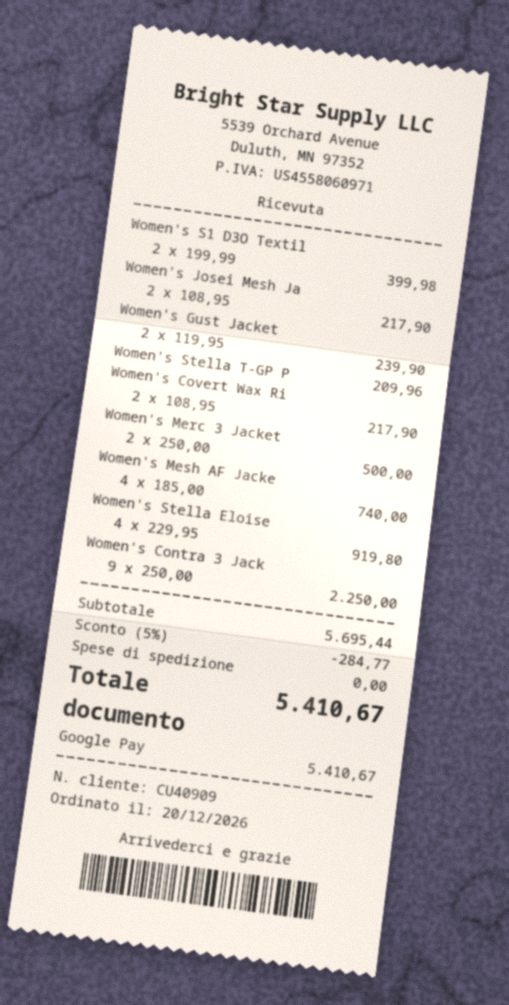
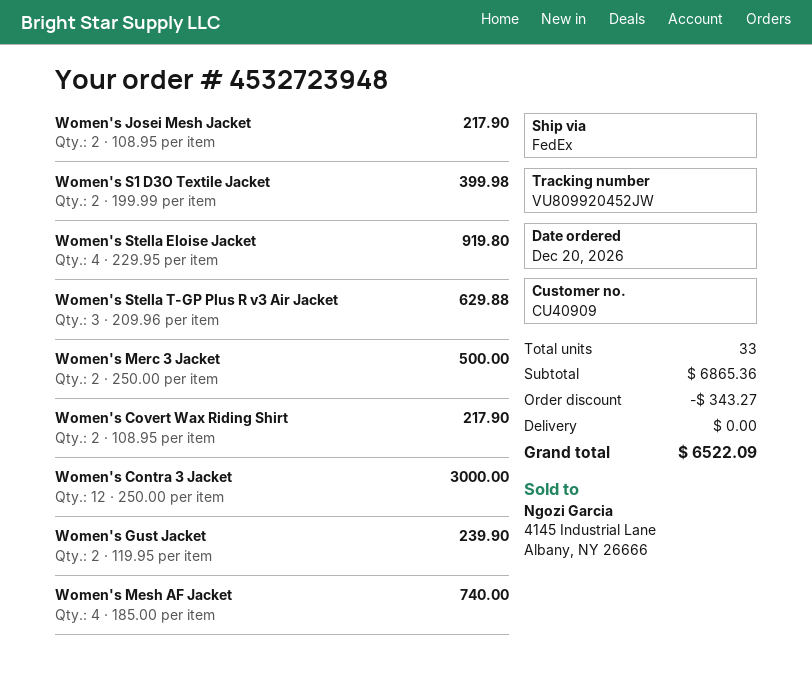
Women's Stella T-GP P: 1 x 209.96 = 209.96 -> 3 x 209.96 = 629.88
Women's Contra 3 Jack: 9 x 250.00 = 2250.00 -> 12 x 250.00 = 3000.00
subtotal: 5695.44 -> 6865.36
discount: 284.77 -> 343.27
total: 5410.67 -> 6522.09

